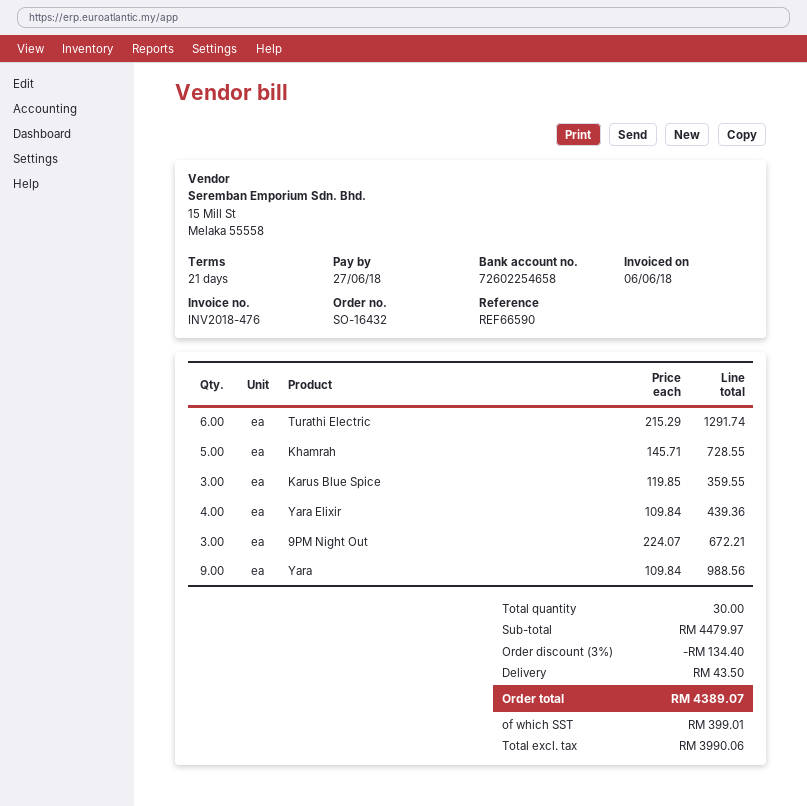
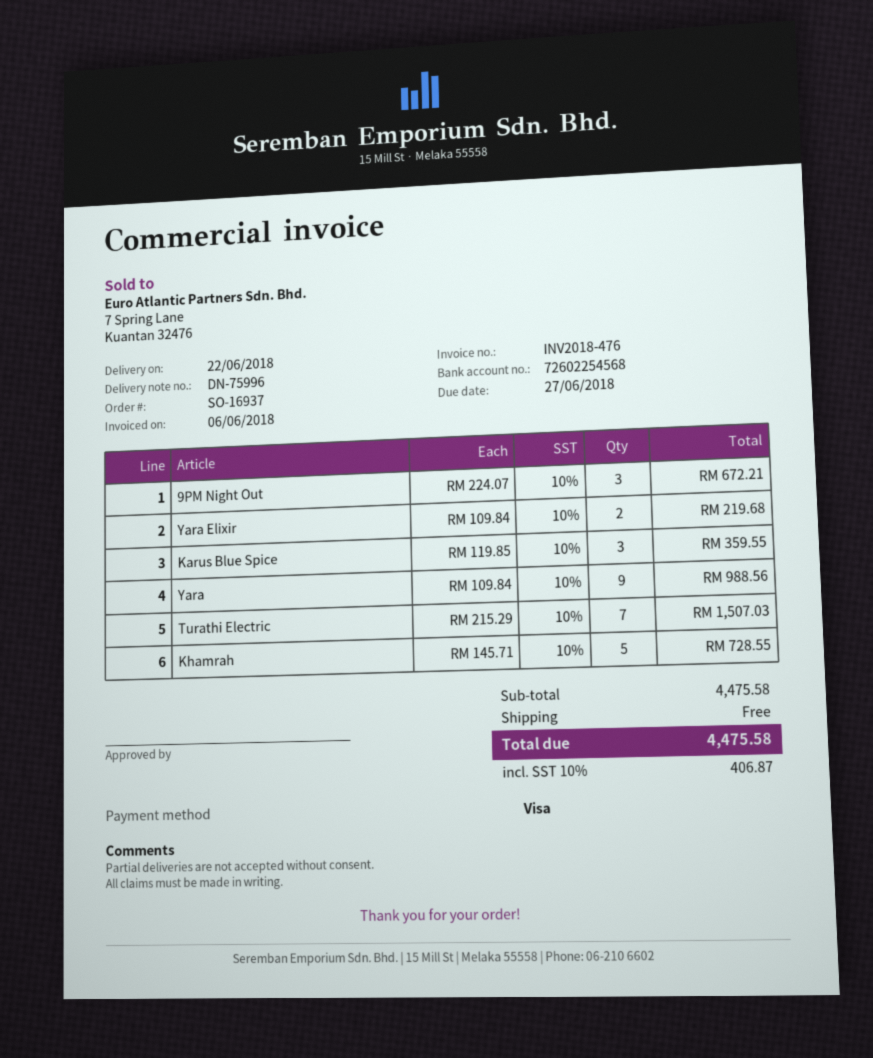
order number: SO-16432 -> SO-16937
bank account: 72602254658 -> 72602254568
Turathi Electric: 6 x 215.29 = 1291.74 -> 7 x 215.29 = 1507.03
Yara Elixir: 4 x 109.84 = 439.36 -> 2 x 109.84 = 219.68
subtotal: 4479.97 -> 4475.58
discount: 3% = 134.40 -> none
shipping: 43.50 -> 0.00
tax: 399.01 -> 406.87
total: 4389.07 -> 4475.58

